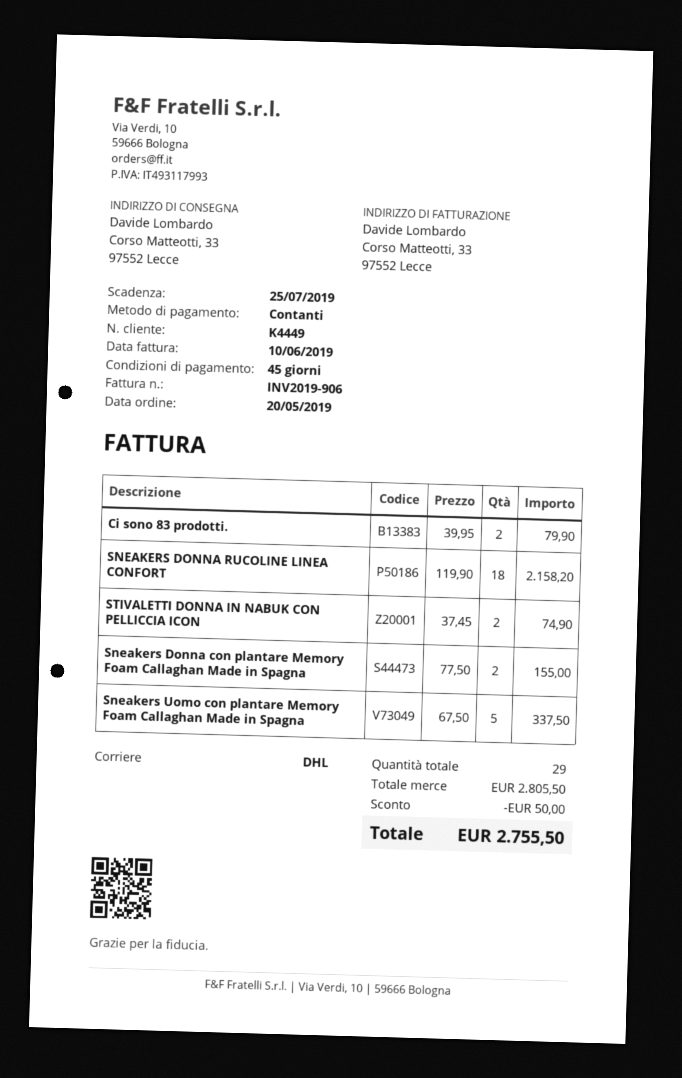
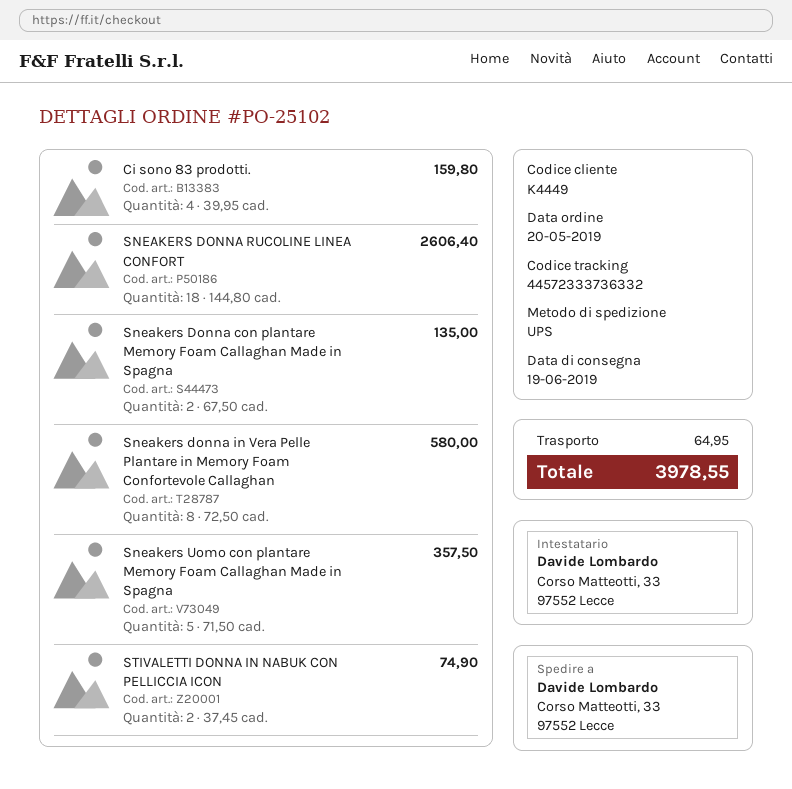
shipping method: DHL -> UPS
Ci sono 83 prodotti.: 2 x 39.95 = 79.90 -> 4 x 39.95 = 159.80
SNEAKERS DONNA RUCOLINE LINEA CONFORT: 18 x 119.90 = 2158.20 -> 18 x 144.80 = 2606.40
Sneakers Donna con plantare Memory Foam Callaghan Made in Spagna: 2 x 77.50 = 155.00 -> 2 x 67.50 = 135.00
Sneakers Uomo con plantare Memory Foam Callaghan Made in Spagna: 5 x 67.50 = 337.50 -> 5 x 71.50 = 357.50
Sneakers donna in Vera Pelle Plantare in Memory Foam Confortevole Callaghan: none -> 8 x 72.50 = 580.00
discount: 50.00 -> none
shipping: none -> 64.95
total: 2755.50 -> 3978.55

